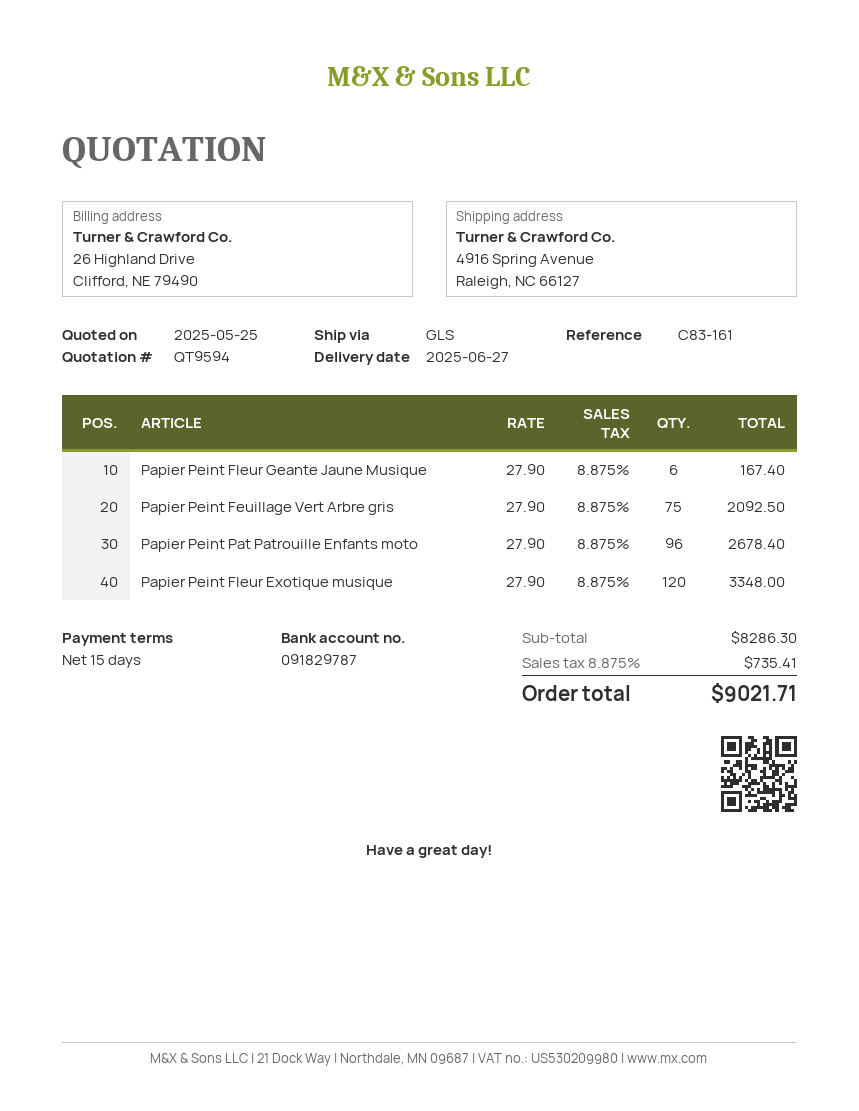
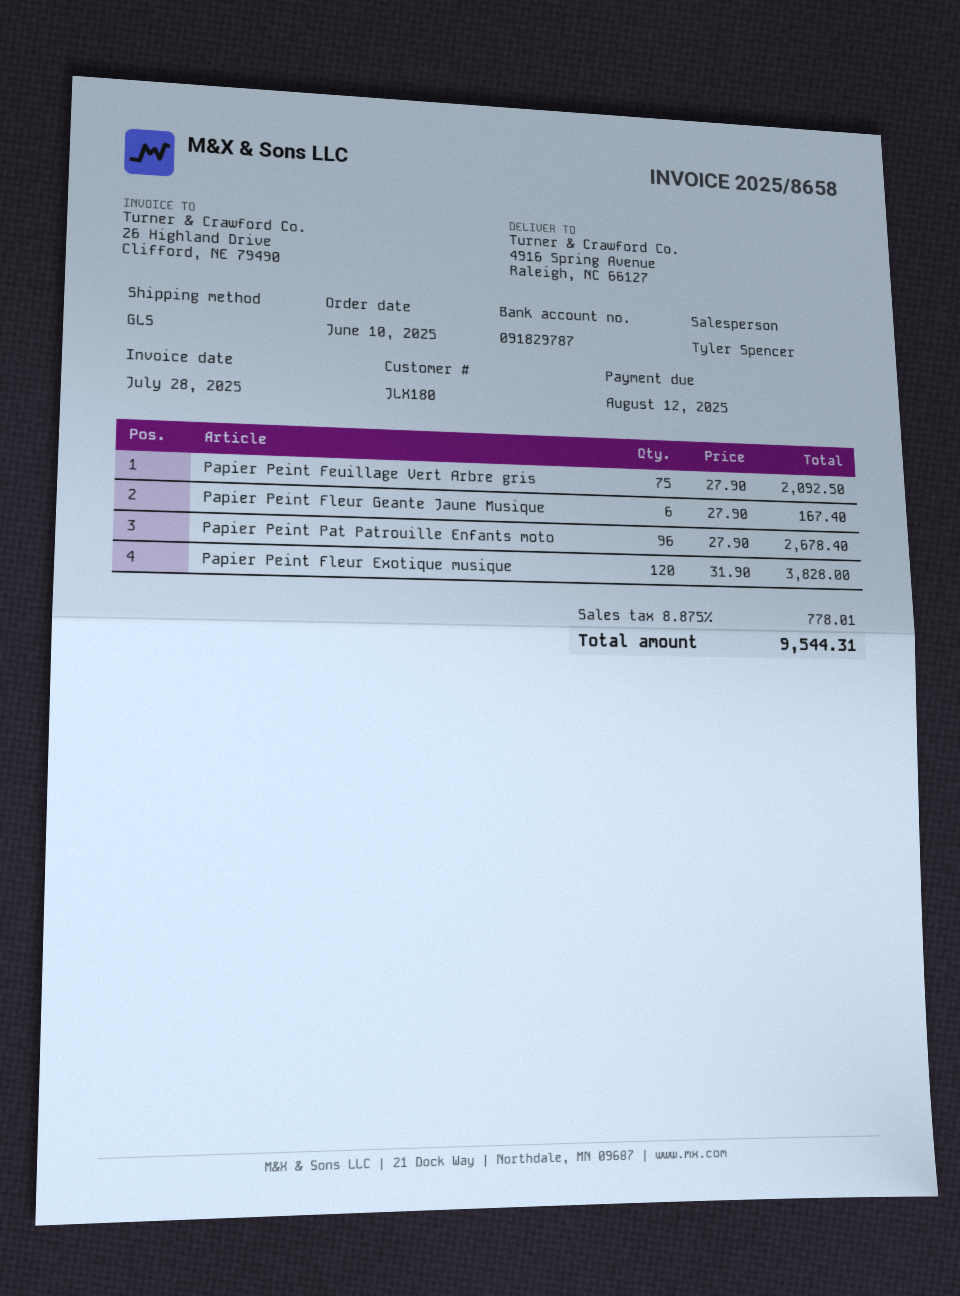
Papier Peint Fleur Exotique musique: 120 x 27.90 = 3348.00 -> 120 x 31.90 = 3828.00
tax: 8.875% = 735.41 -> 8.875% = 778.01
total: 9021.71 -> 9544.31

